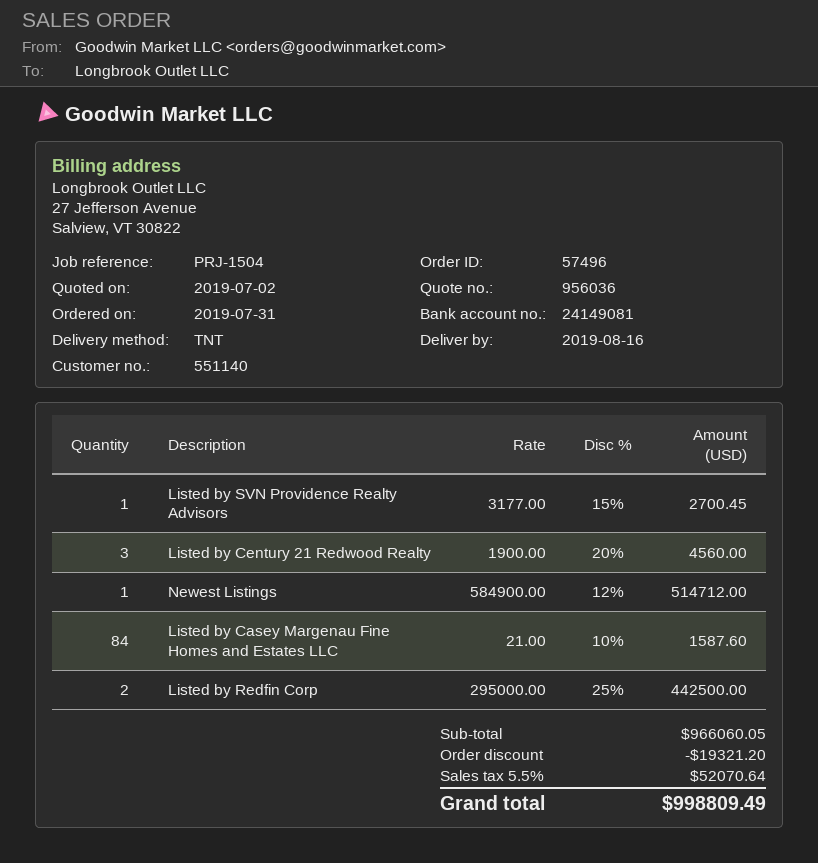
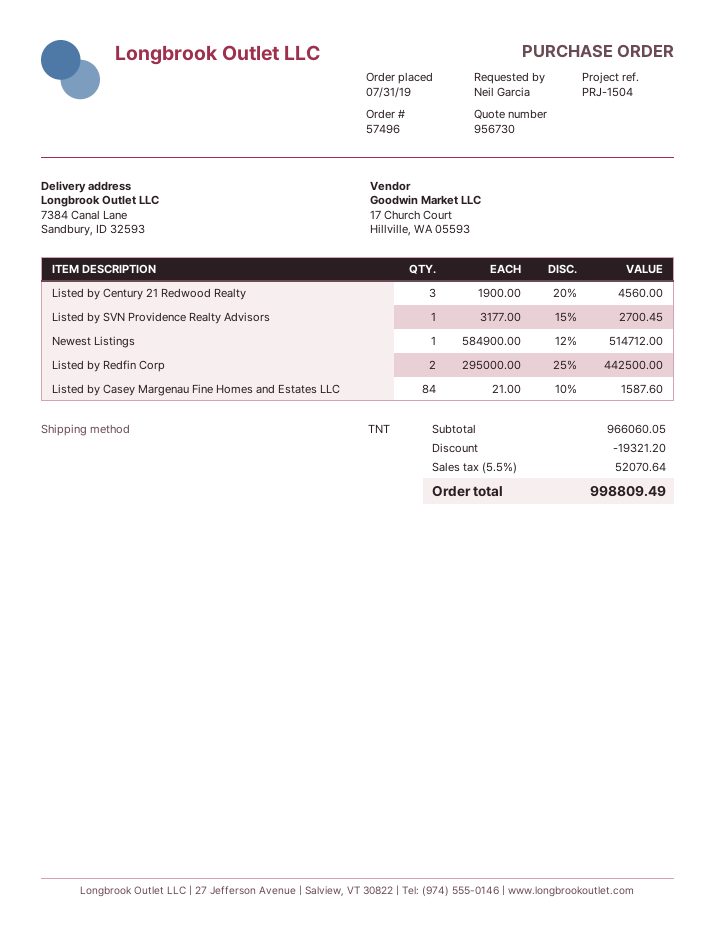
quote number: 956036 -> 956730

